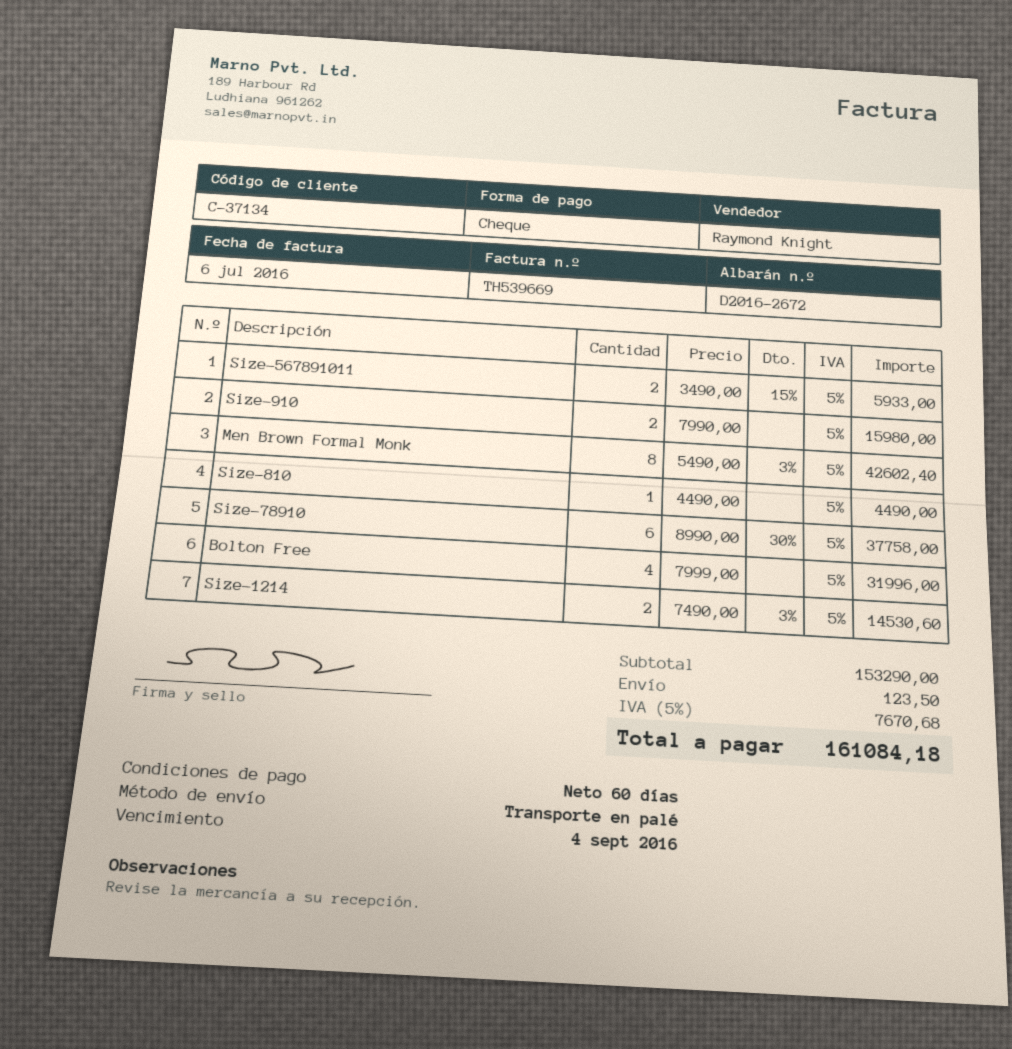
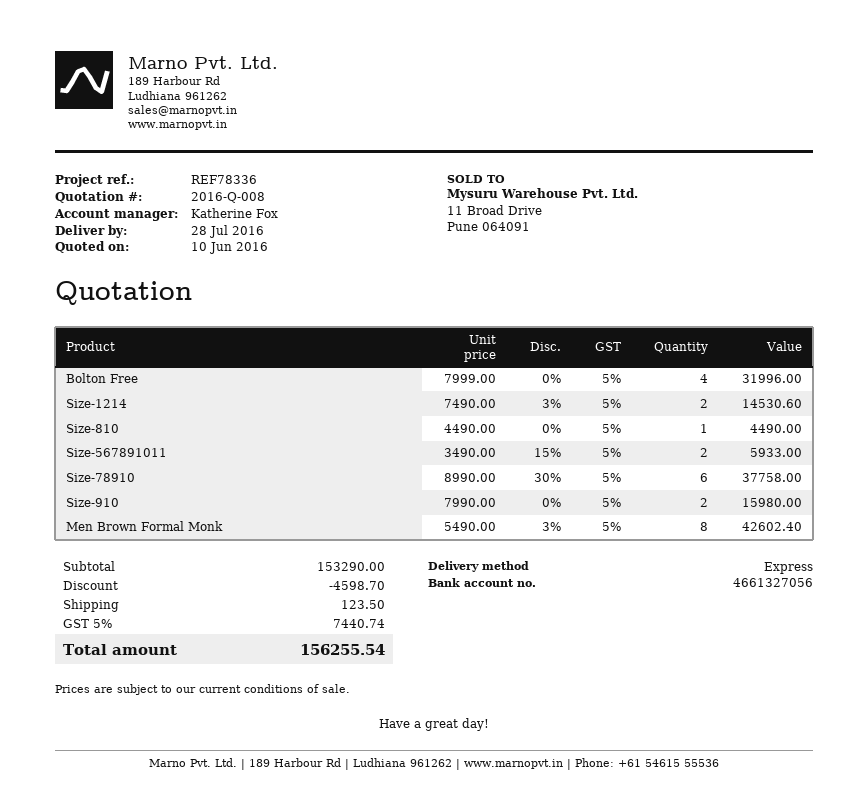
sales rep: Raymond Knight -> Katherine Fox
shipping method: pallet freight -> express
discount: none -> 4598.70
tax: 5% = 7670.68 -> 5% = 7440.74
total: 161084.18 -> 156255.54

